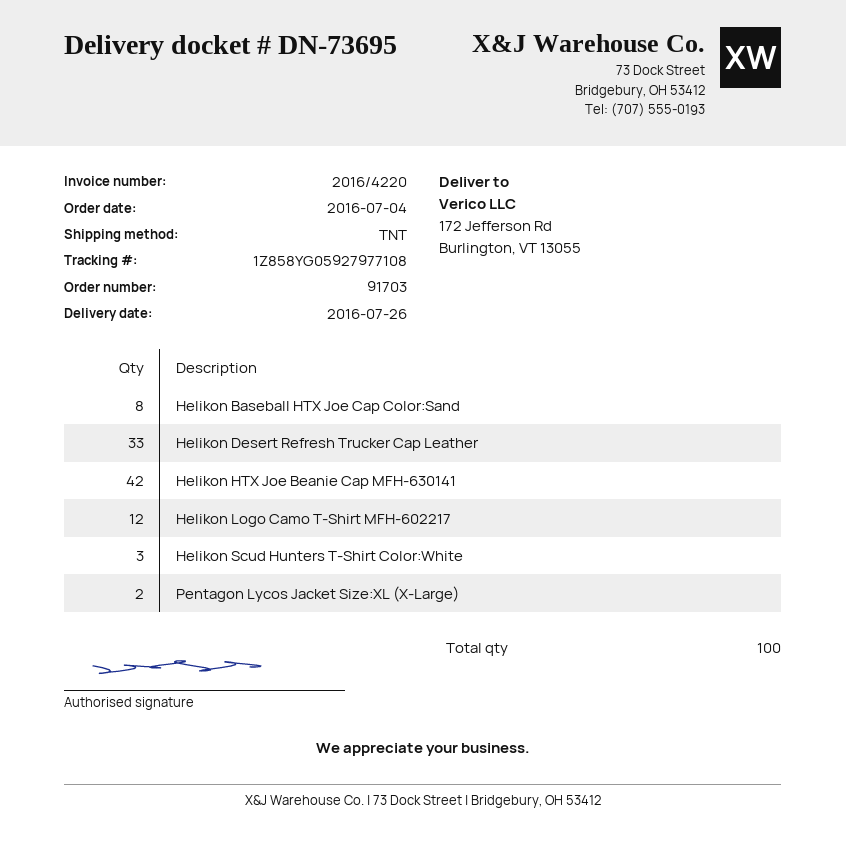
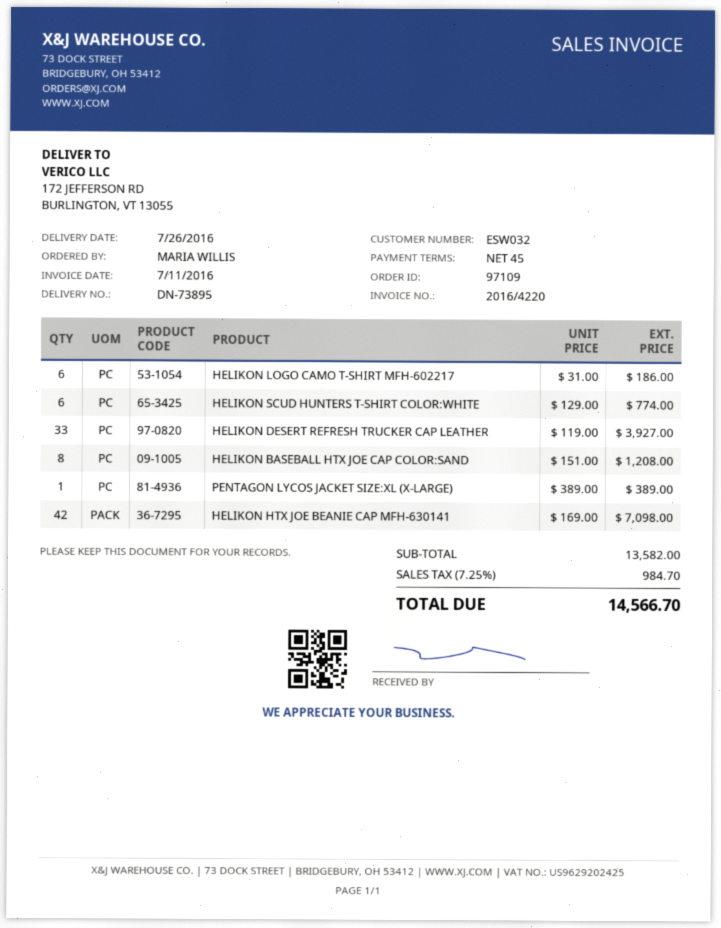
order number: 91703 -> 97109
delivery note number: DN-73695 -> DN-73895
Helikon Logo Camo T-Shirt MFH-602217: 12 -> 6
Helikon Scud Hunters T-Shirt Color:White: 3 -> 6
Pentagon Lycos Jacket Size:XL (X-Large): 2 -> 1

